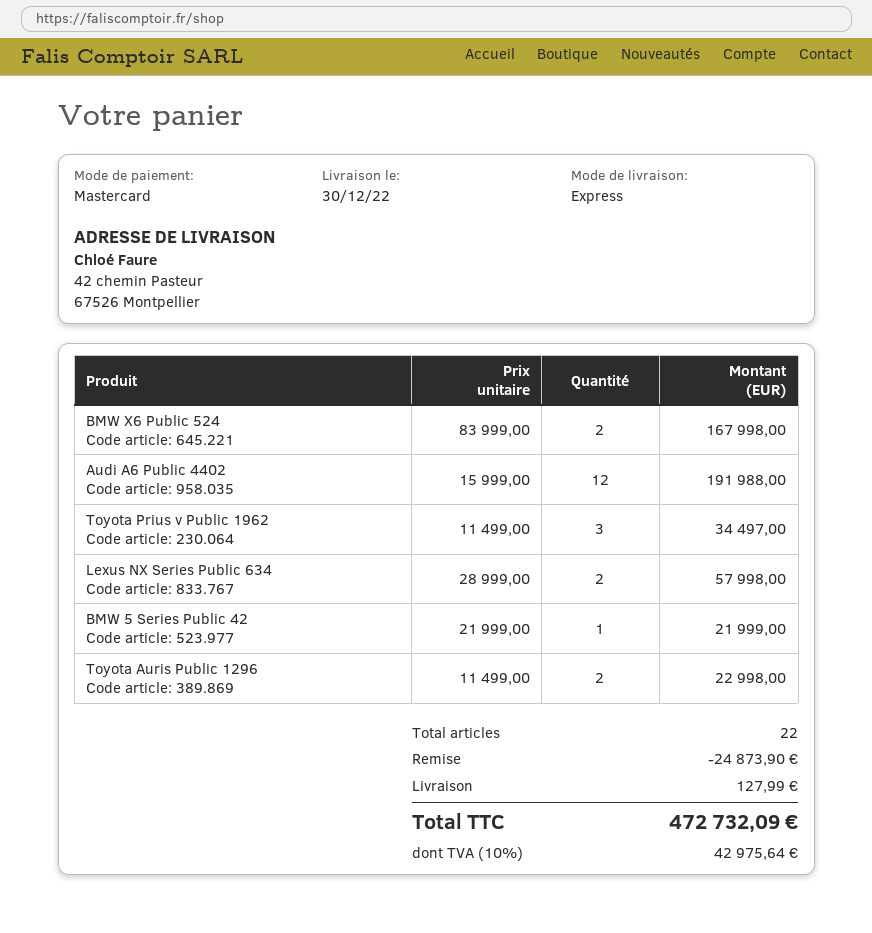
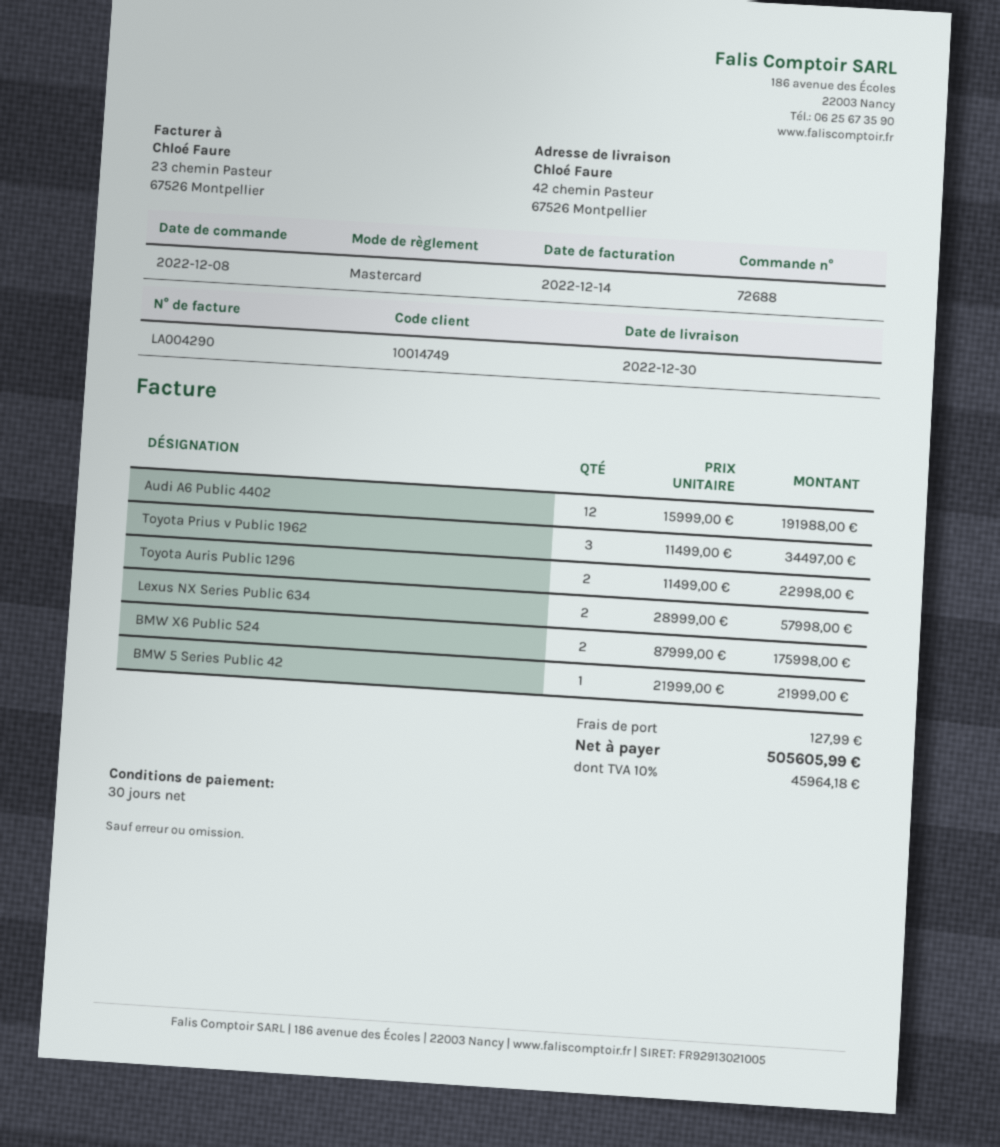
BMW X6 Public 524: 2 x 83999.00 = 167998.00 -> 2 x 87999.00 = 175998.00
discount: 24873.90 -> none
tax: 10% = 42975.64 -> 10% = 45964.18
total: 472732.09 -> 505605.99

